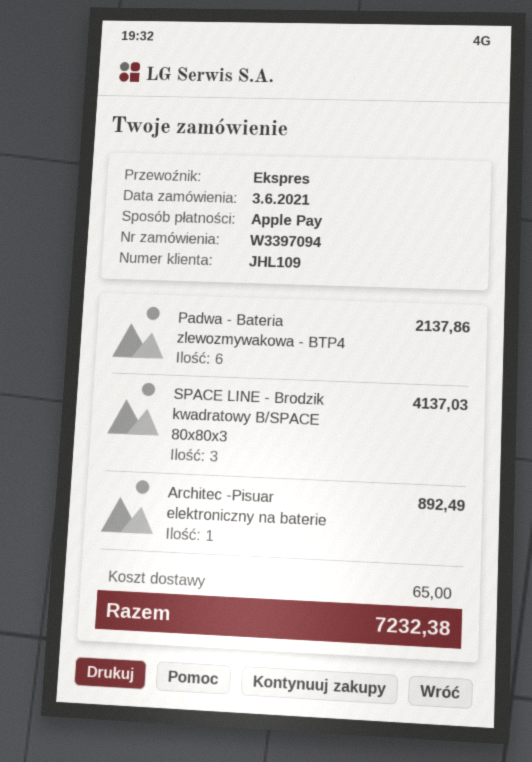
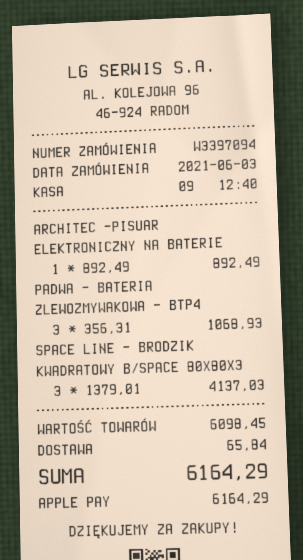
Padwa - Bateria zlewozmywakowa - BTP4: 6 for 2137.86 -> 3 for 1068.93
shipping: 65.00 -> 65.84
total: 7232.38 -> 6164.29

